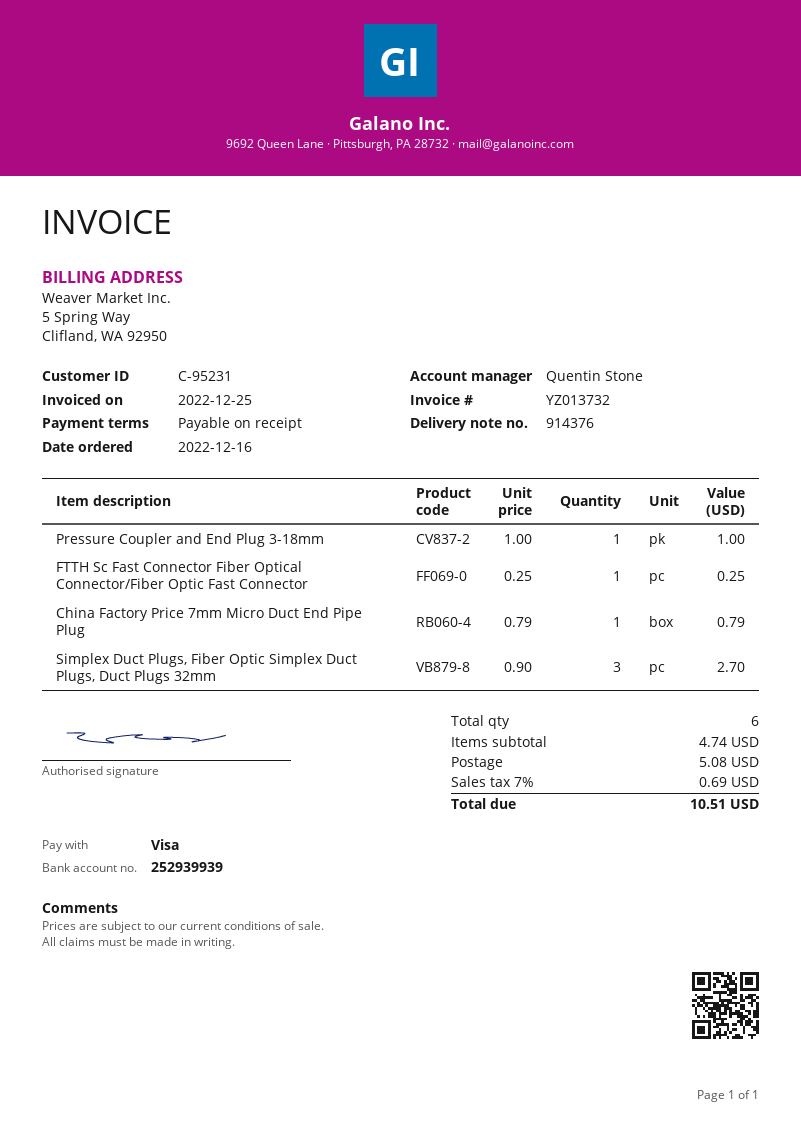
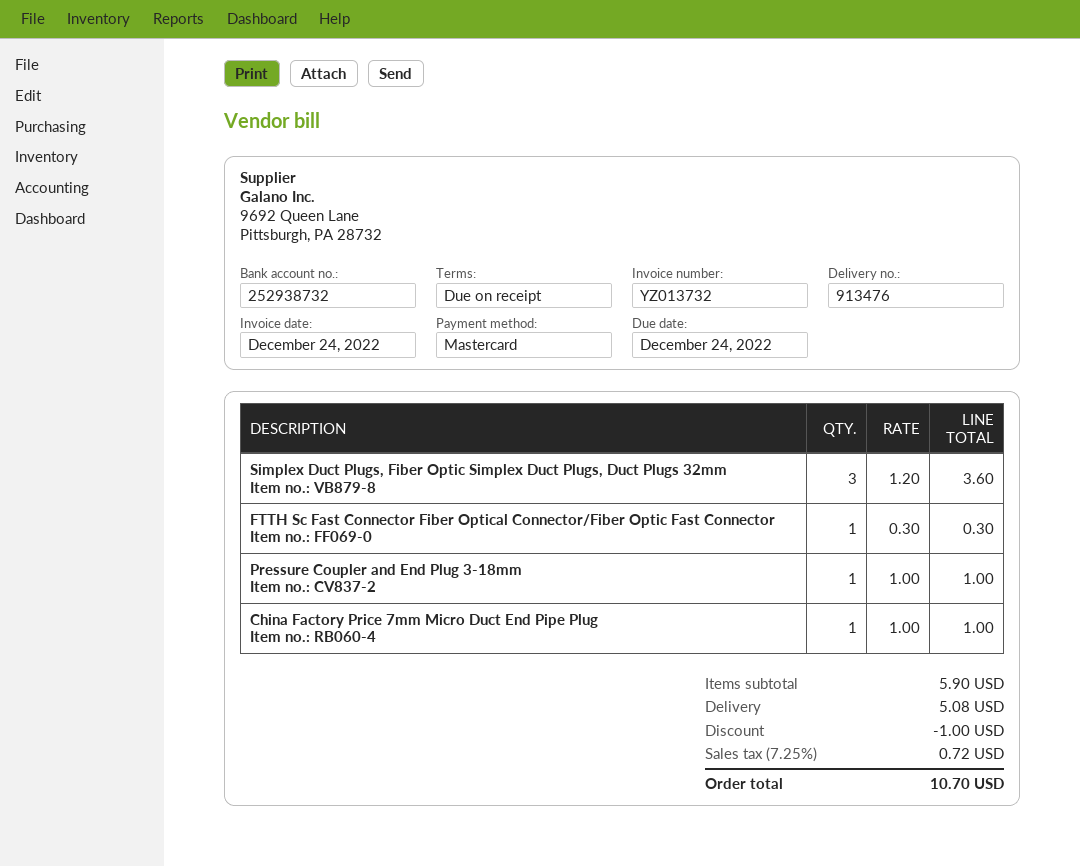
delivery note number: 914376 -> 913476
invoice date: 2022-12-25 -> 2022-12-24
payment method: Visa -> Mastercard
bank account: 252939939 -> 252938732
FTTH Sc Fast Connector Fiber Optical Connector/Fiber Optic Fast Connector: 1 x 0.25 = 0.25 -> 1 x 0.30 = 0.30
China Factory Price 7mm Micro Duct End Pipe Plug: 1 x 0.79 = 0.79 -> 1 x 1.00 = 1.00
Simplex Duct Plugs, Fiber Optic Simplex Duct Plugs, Duct Plugs 32mm: 3 x 0.90 = 2.70 -> 3 x 1.20 = 3.60
subtotal: 4.74 -> 5.90
discount: none -> 1.00
tax: 7% = 0.69 -> 7.25% = 0.72
total: 10.51 -> 10.70

